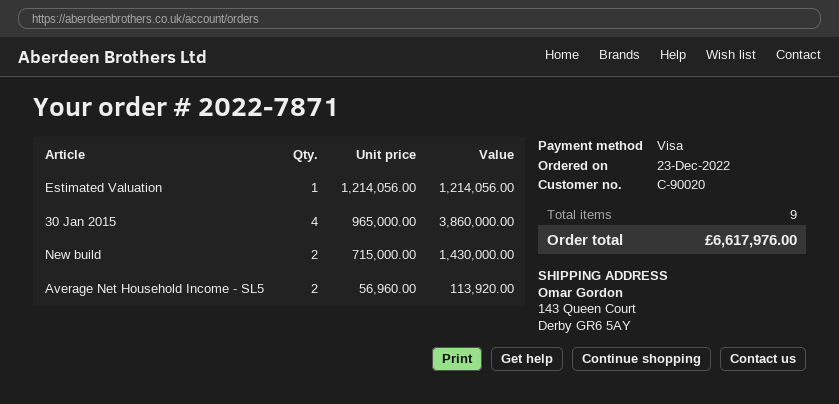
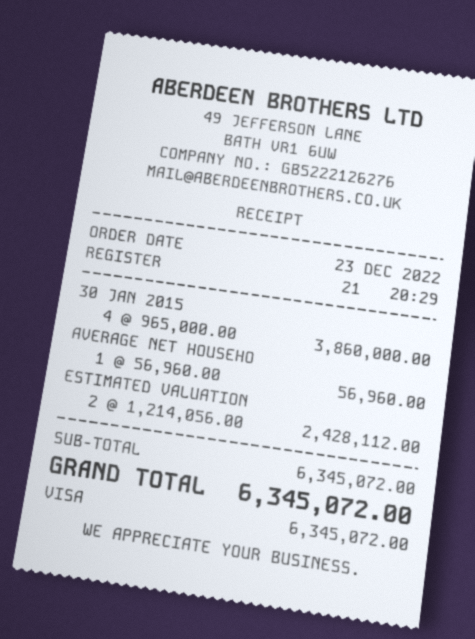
Estimated Valuation: 1 x 1214056.00 = 1214056.00 -> 2 x 1214056.00 = 2428112.00
New build: 2 x 715000.00 = 1430000.00 -> none
Average Net Household Income - SL5: 2 x 56960.00 = 113920.00 -> 1 x 56960.00 = 56960.00
total: 6617976.00 -> 6345072.00

